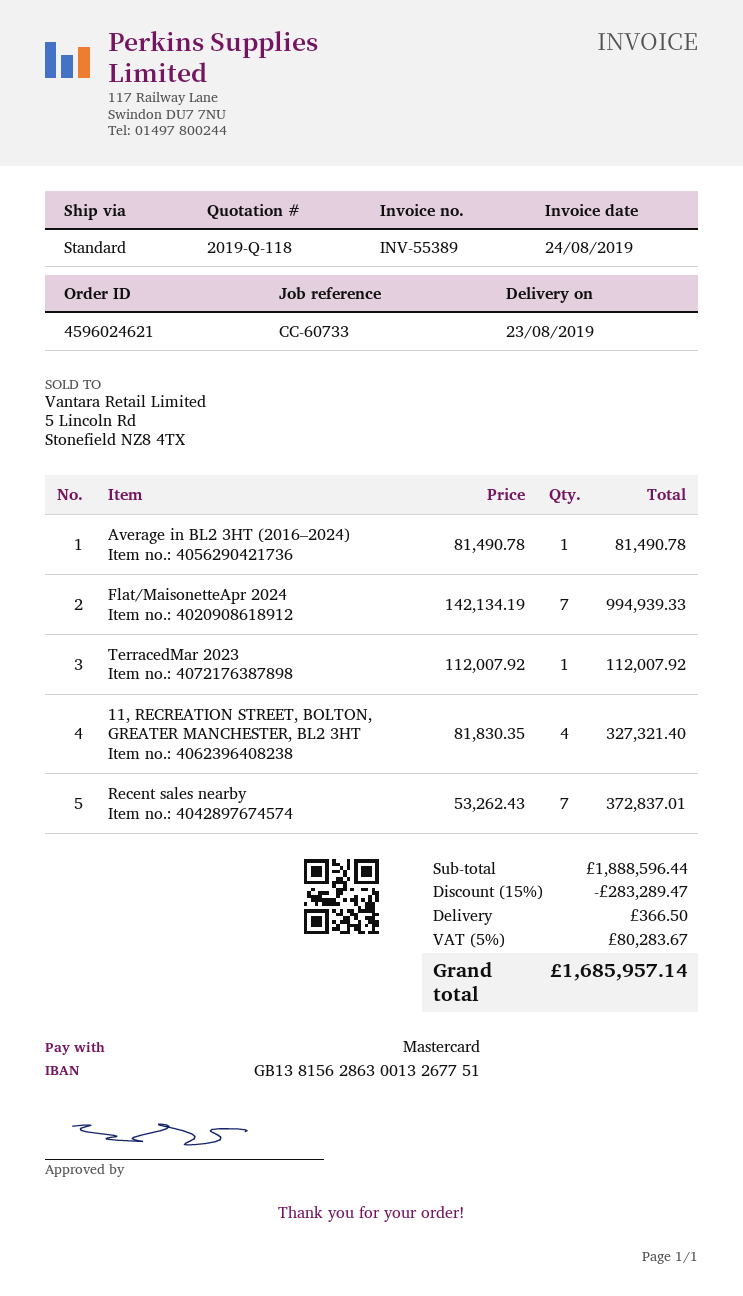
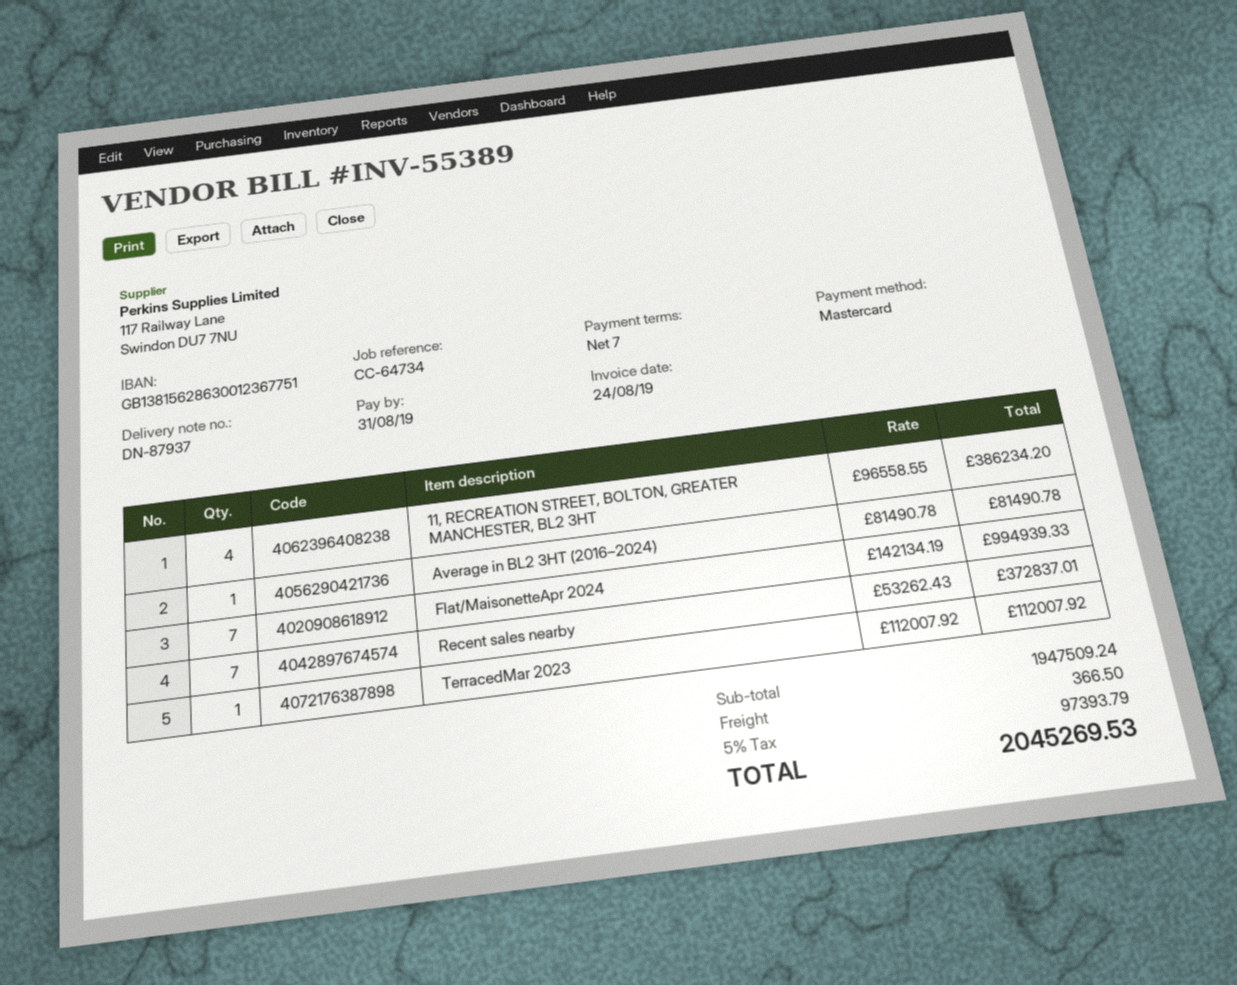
reference: CC-60733 -> CC-64734
bank account: GB13815628630013267751 -> GB13815628630012367751
11, RECREATION STREET, BOLTON, GREATER MANCHESTER, BL2 3HT: 4 x 81830.35 = 327321.40 -> 4 x 96558.55 = 386234.20
subtotal: 1888596.44 -> 1947509.24
discount: 15% = 283289.47 -> none
tax: 5% = 80283.67 -> 5% = 97393.79
total: 1685957.14 -> 2045269.53

